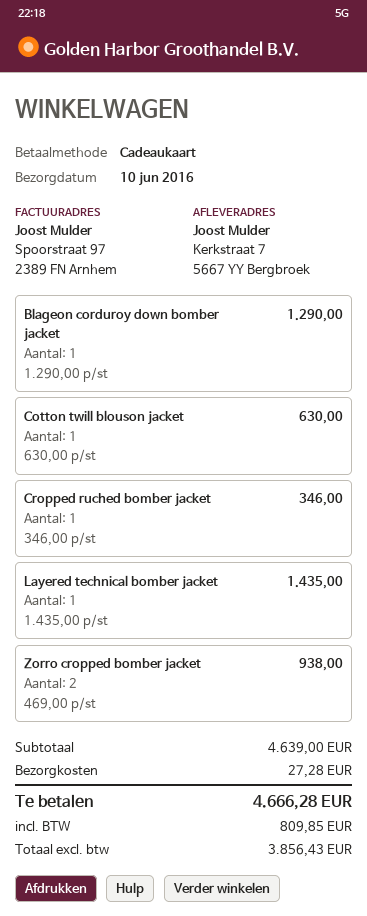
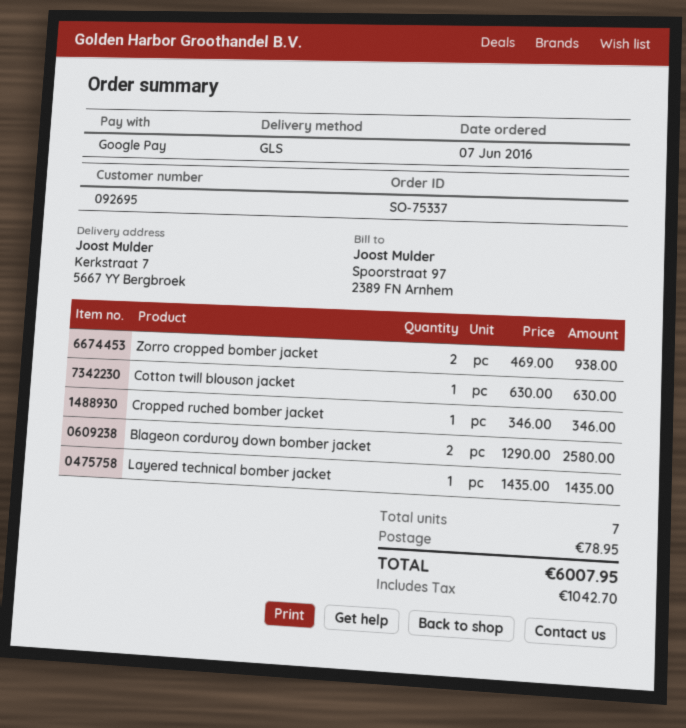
payment method: gift card -> Google Pay
Blageon corduroy down bomber jacket: 1 x 1290.00 = 1290.00 -> 2 x 1290.00 = 2580.00
shipping: 27.28 -> 78.95
tax: 809.85 -> 1042.70
total: 4666.28 -> 6007.95

